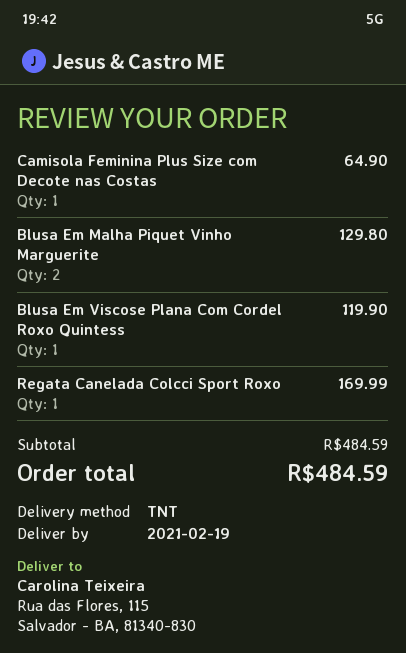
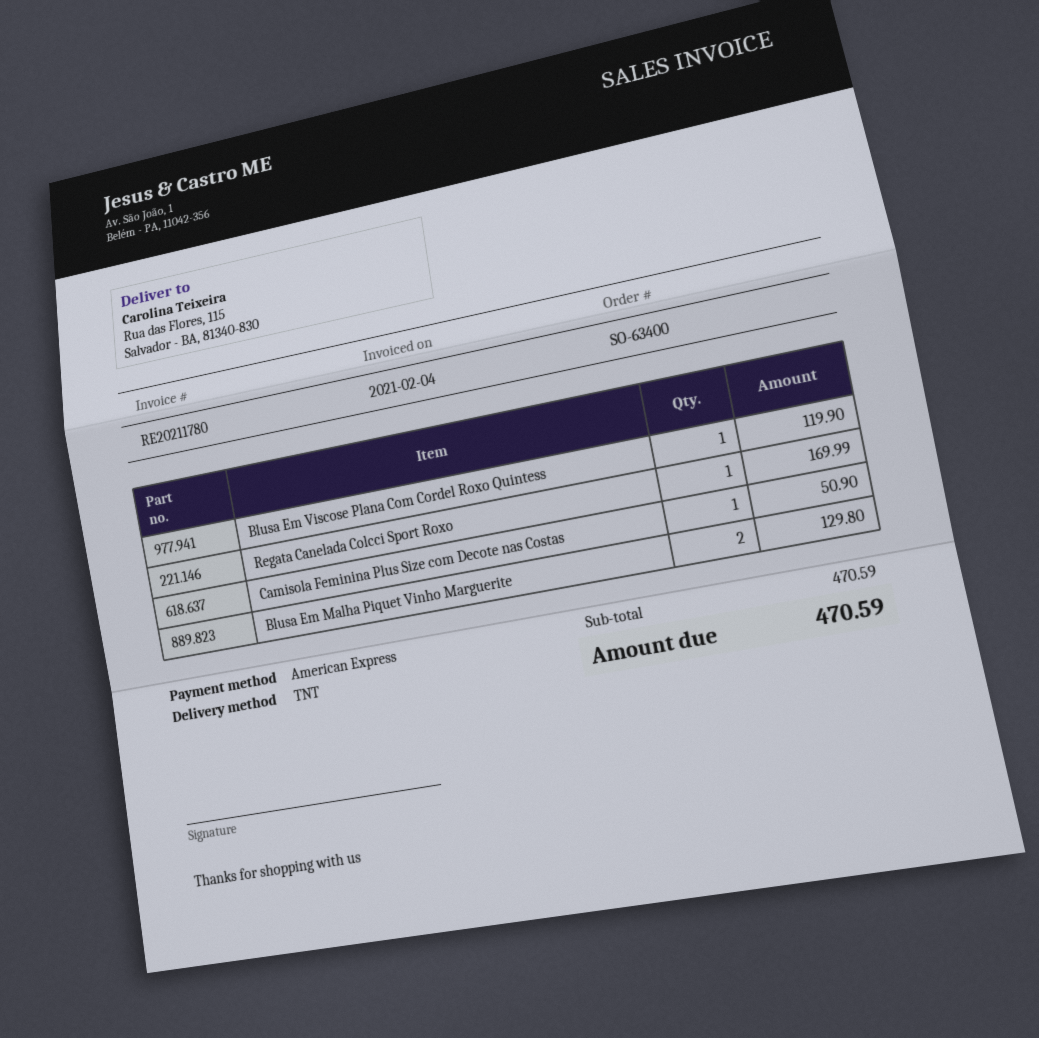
Camisola Feminina Plus Size com Decote nas Costas: 1 for 64.90 -> 1 for 50.90
subtotal: 484.59 -> 470.59
total: 484.59 -> 470.59

